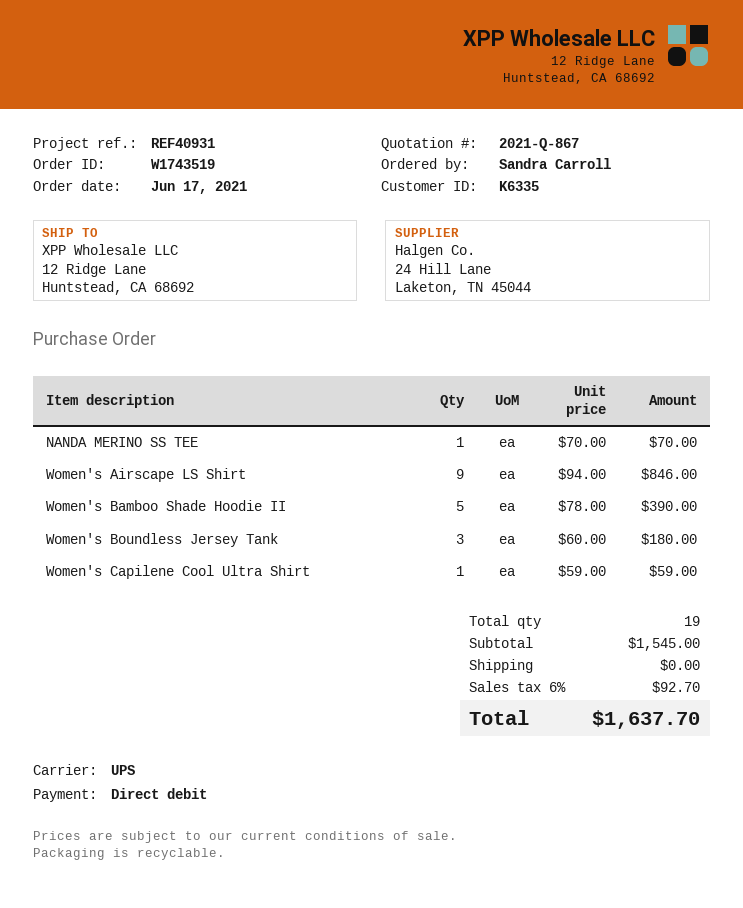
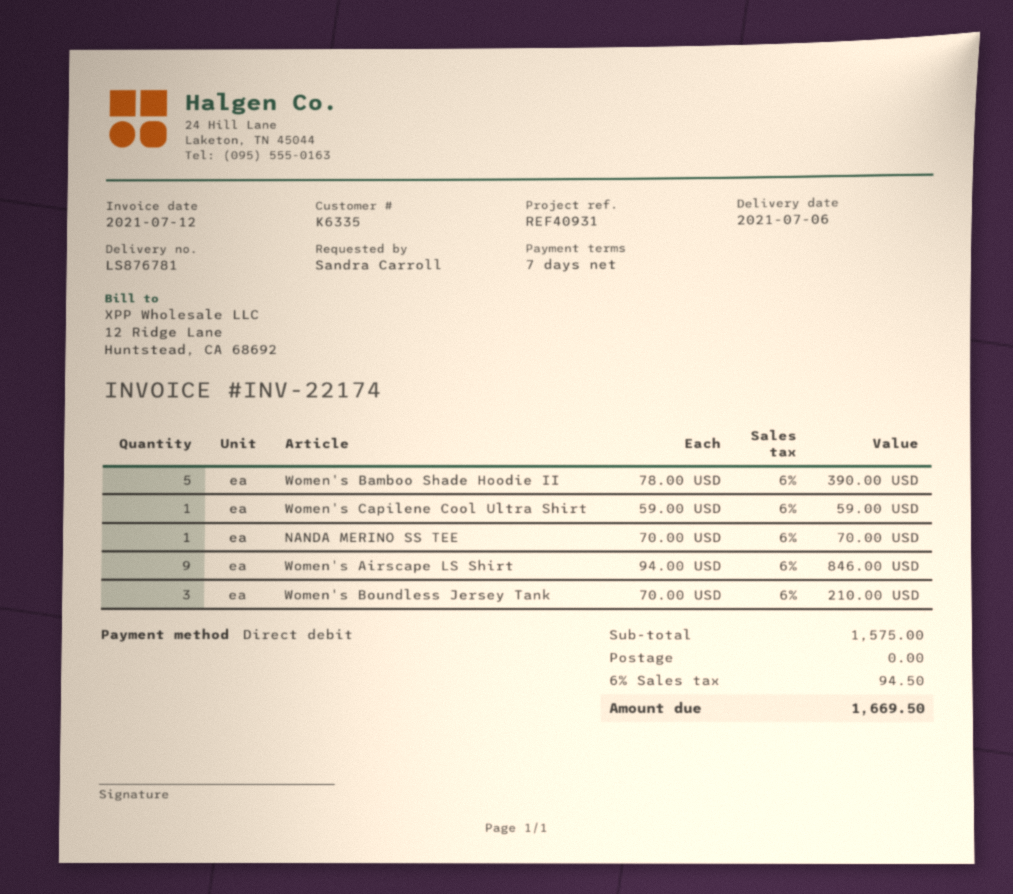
Women's Boundless Jersey Tank: 3 x 60.00 = 180.00 -> 3 x 70.00 = 210.00
subtotal: 1545.00 -> 1575.00
tax: 6% = 92.70 -> 6% = 94.50
total: 1637.70 -> 1669.50

